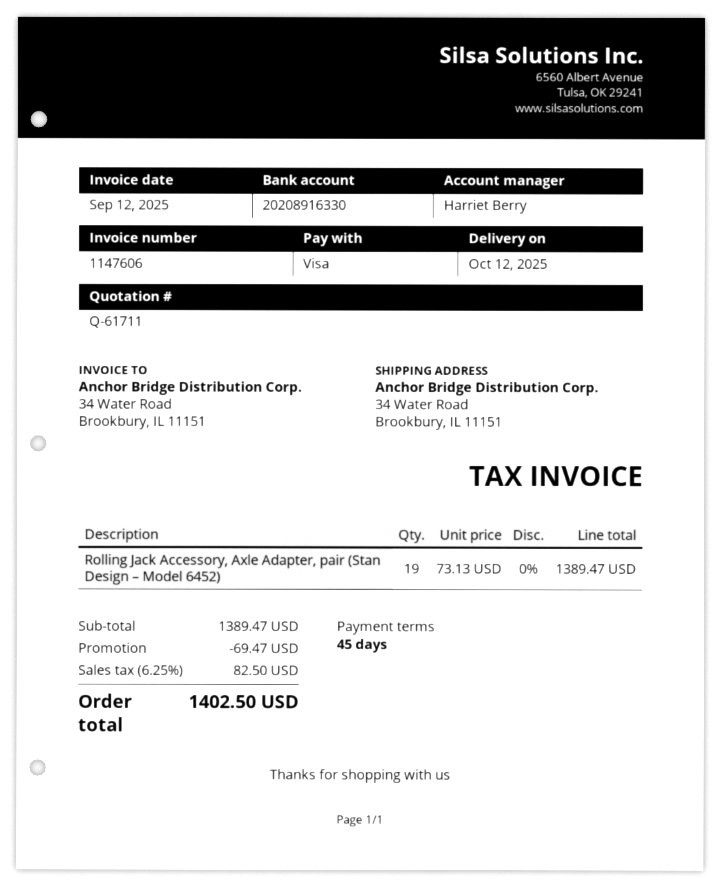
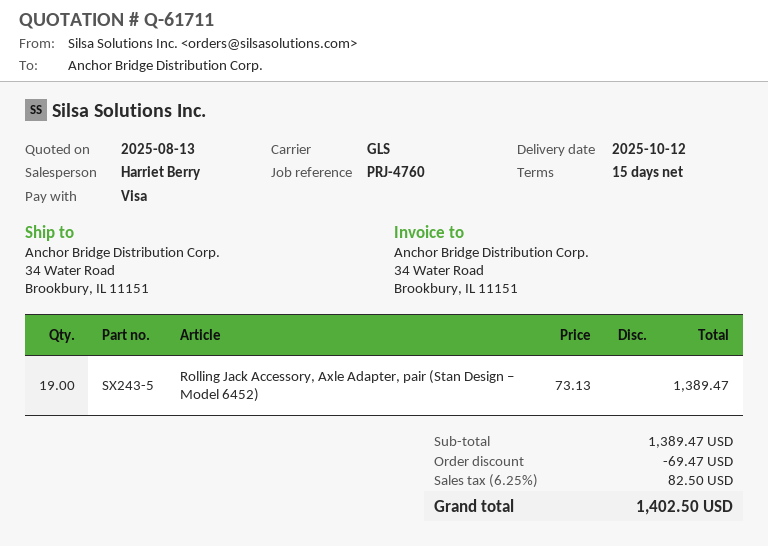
payment terms: 45 days -> 15 days

